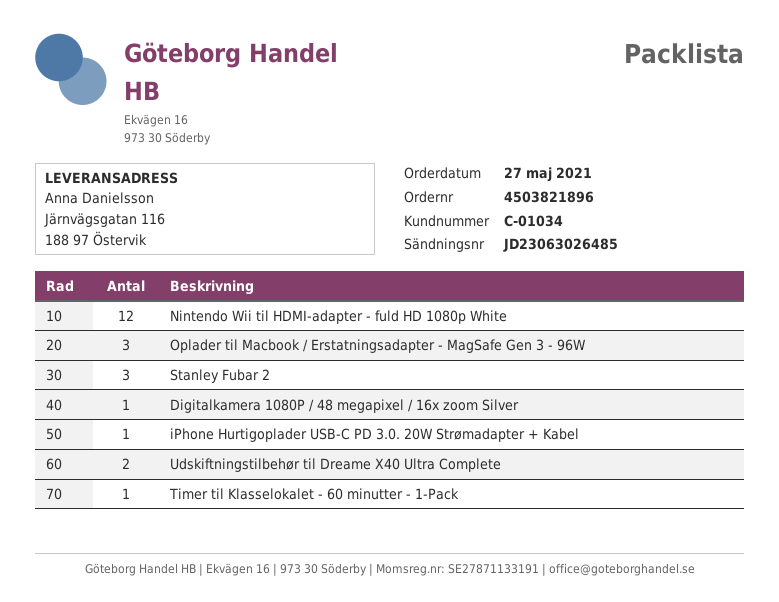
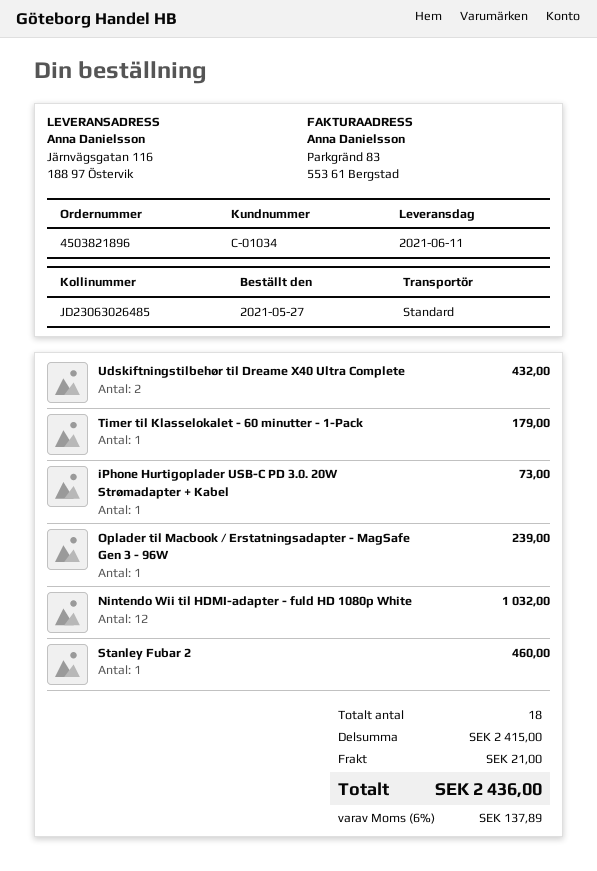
Oplader til Macbook / Erstatningsadapter - MagSafe Gen 3 - 96W: 3 -> 1
Stanley Fubar 2: 3 -> 1
Digitalkamera 1080P / 48 megapixel / 16x zoom Silver: 1 -> none

